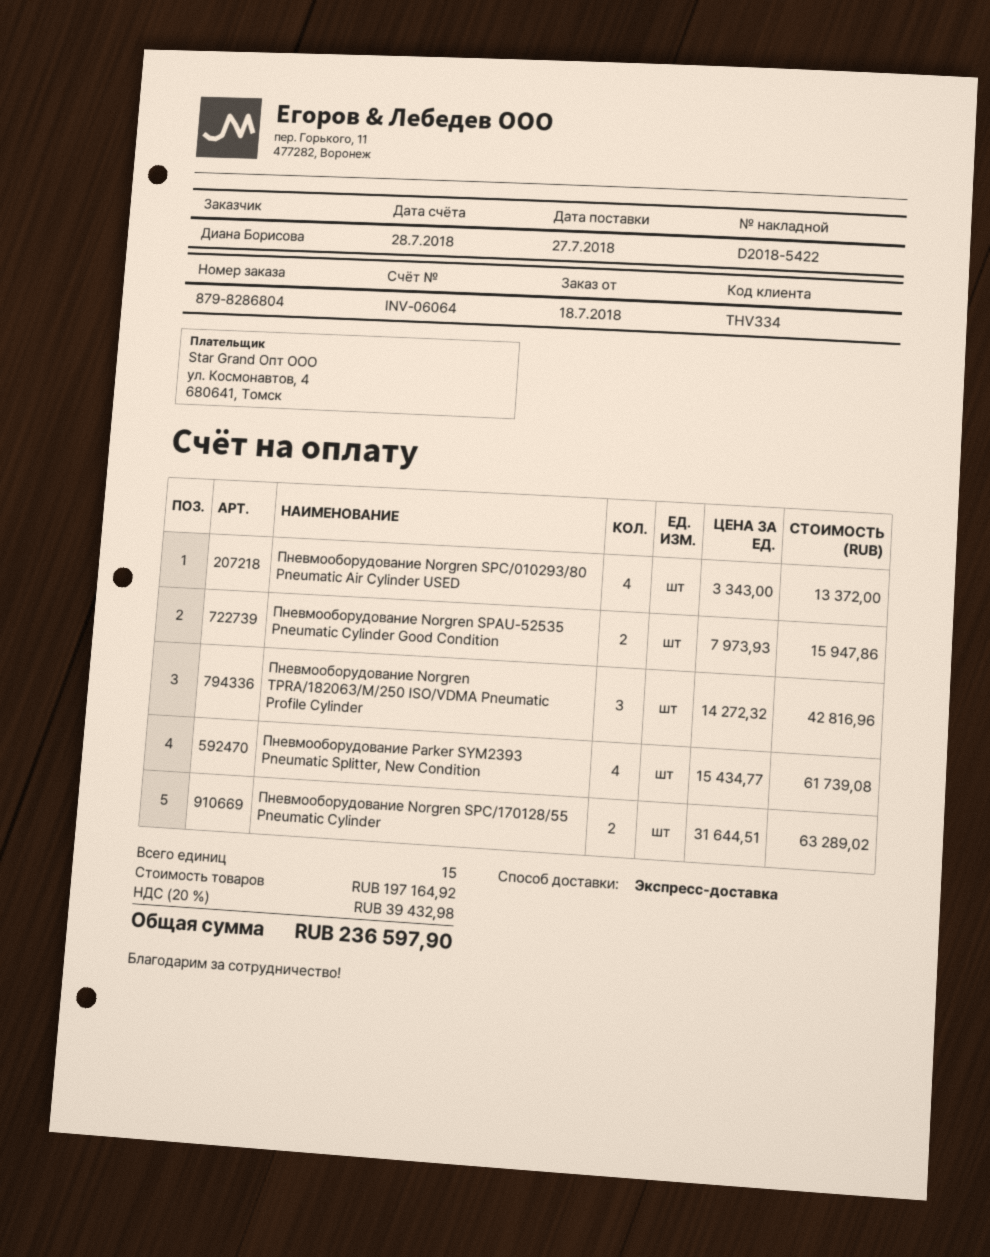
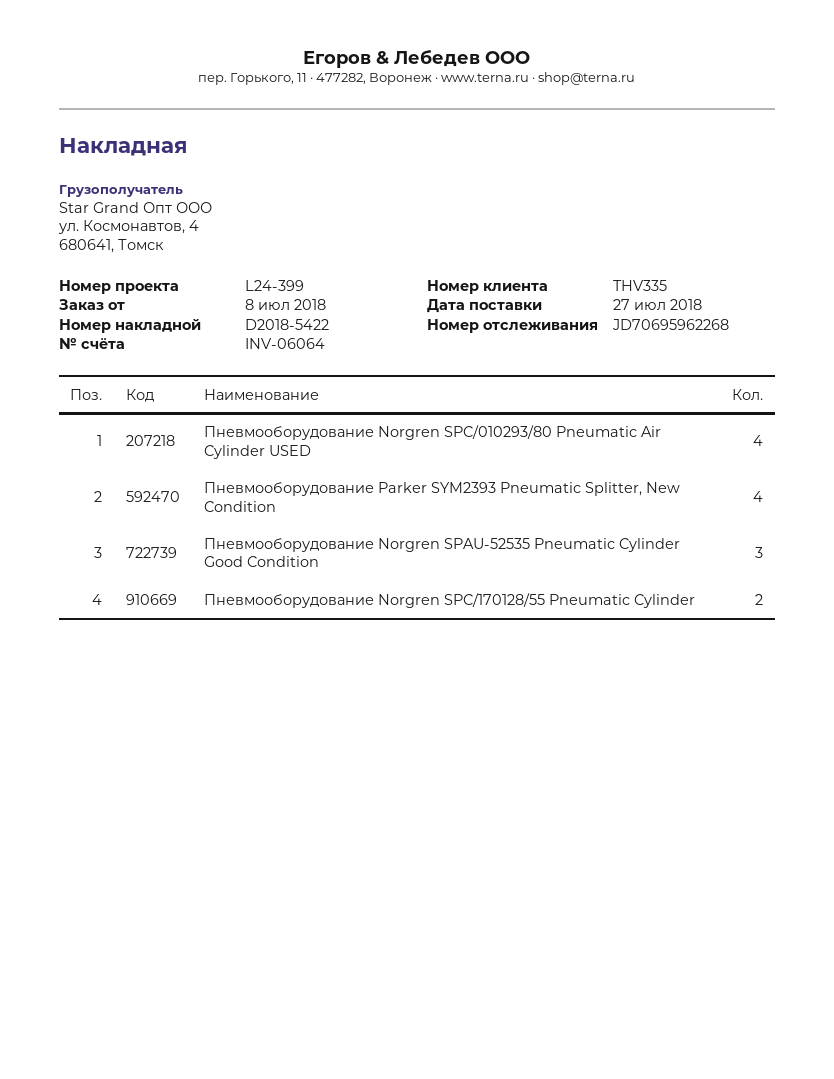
order date: 2018-07-18 -> 2018-07-08
customer number: THV334 -> THV335
Пневмооборудование Norgren SPAU-52535 Pneumatic Cylinder Good Condition: 2 -> 3
Пневмооборудование Norgren TPRA/182063/M/250 ISO/VDMA Pneumatic Profile Cylinder: 3 -> none

